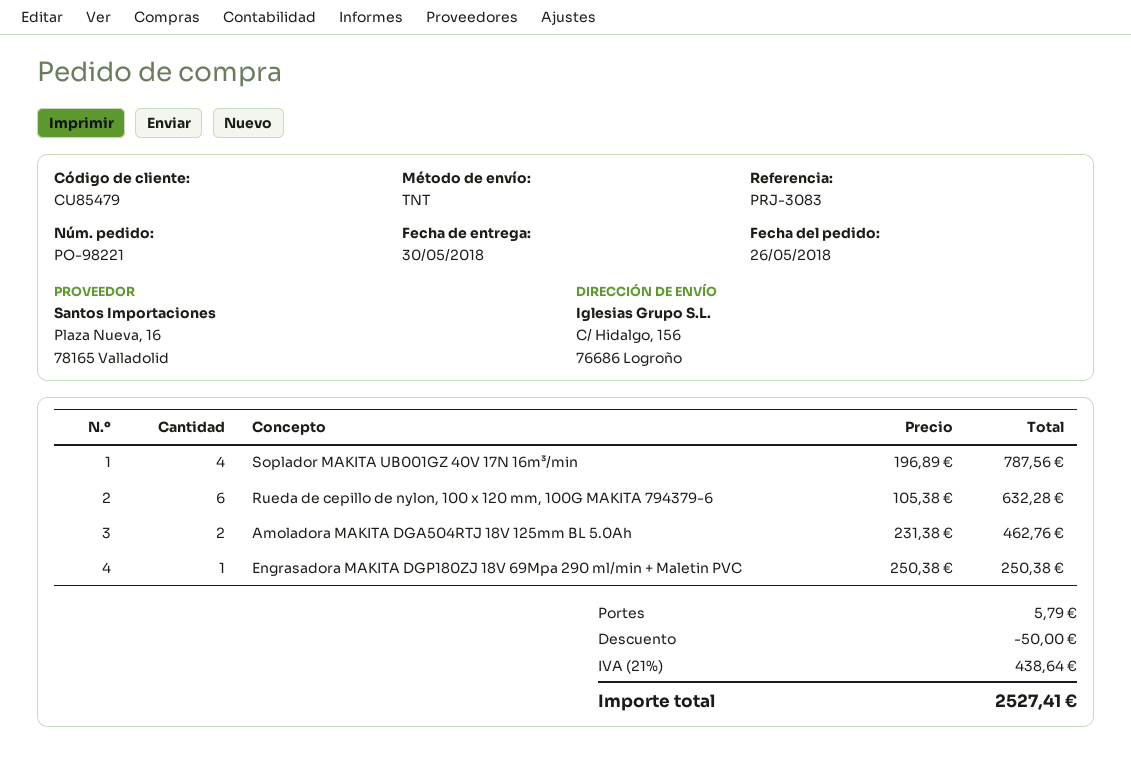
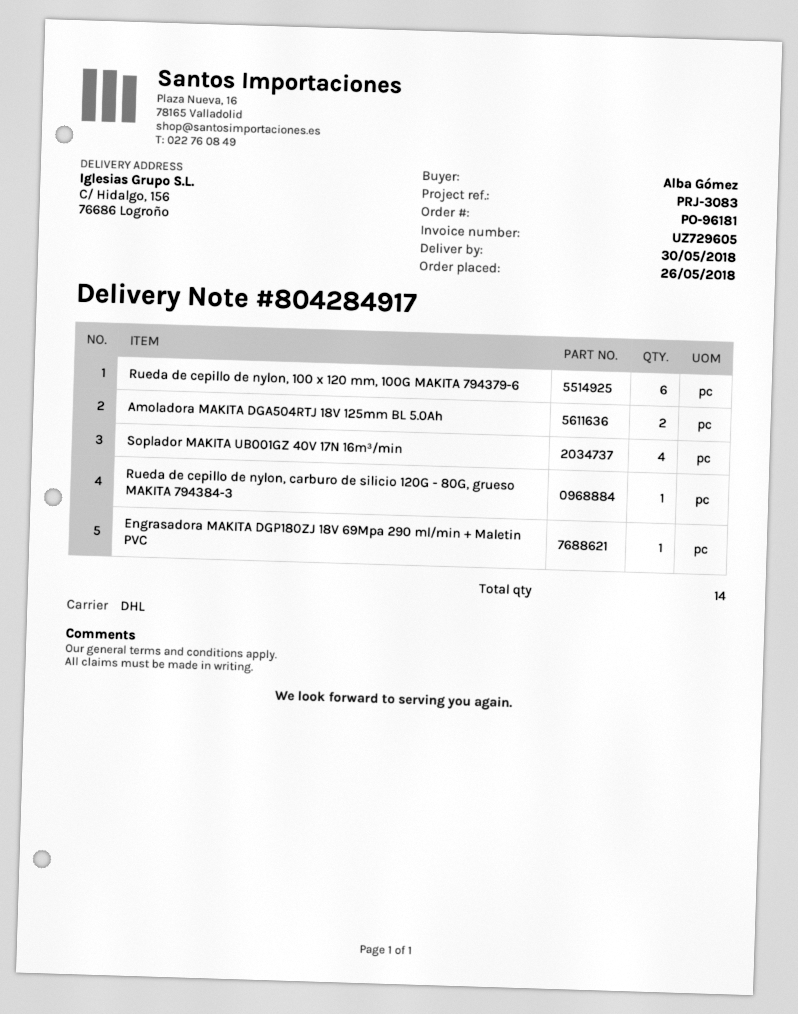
order number: PO-98221 -> PO-96181
shipping method: TNT -> DHL
Rueda de cepillo de nylon, carburo de silicio 120G - 80G, grueso MAKITA 794384-3: none -> 1

